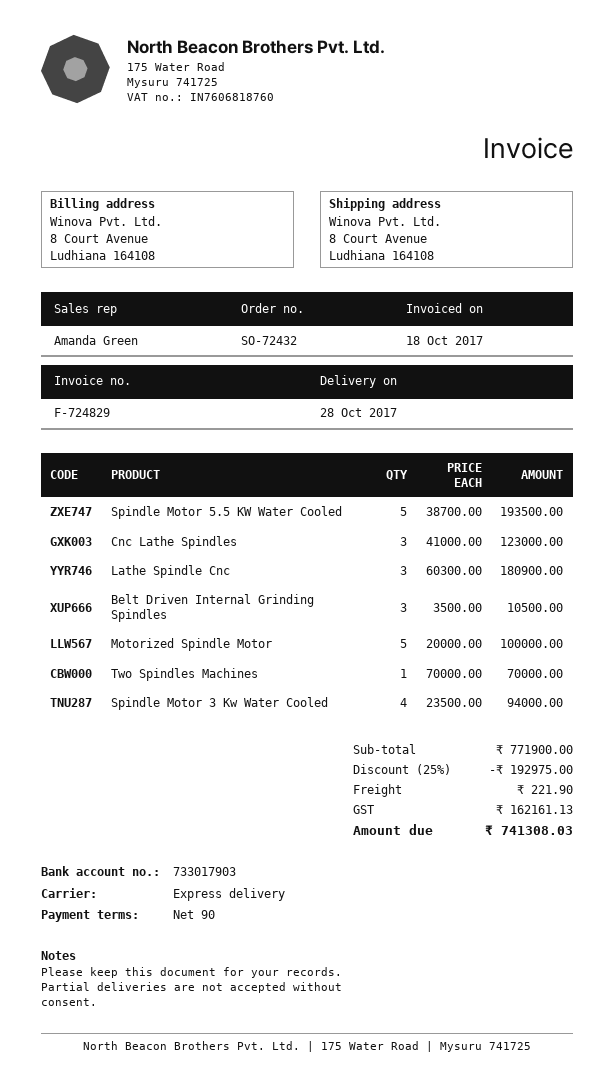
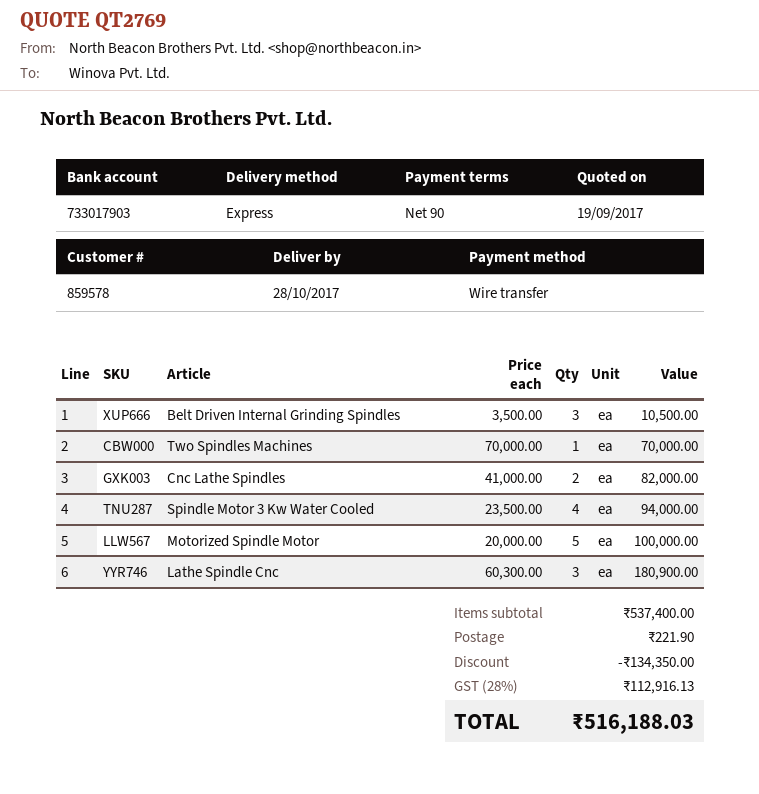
Spindle Motor 5.5 KW Water Cooled: 5 x 38700.00 = 193500.00 -> none
Cnc Lathe Spindles: 3 x 41000.00 = 123000.00 -> 2 x 41000.00 = 82000.00
subtotal: 771900.00 -> 537400.00
discount: 192975.00 -> 134350.00
tax: 162161.13 -> 112916.13
total: 741308.03 -> 516188.03

